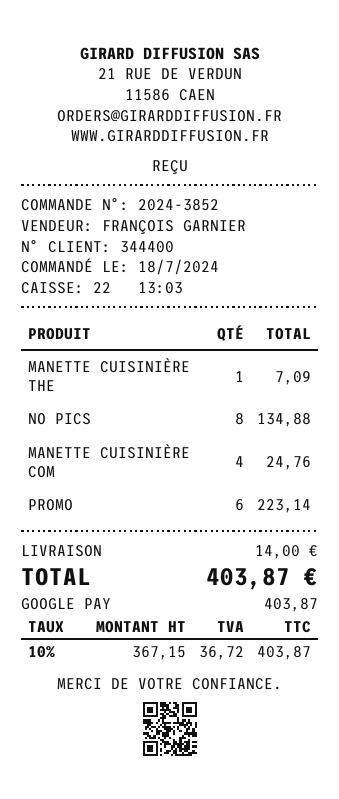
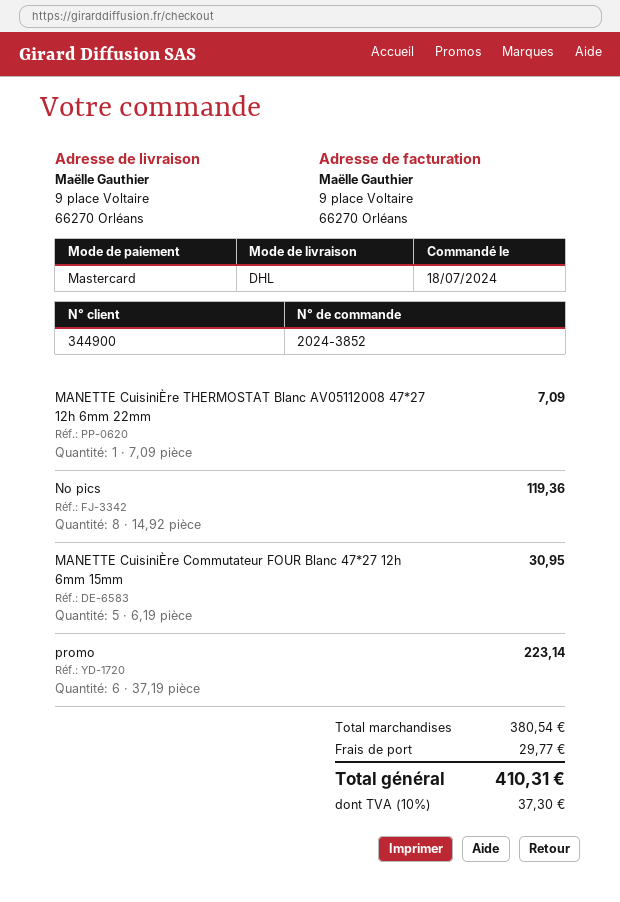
customer number: 344400 -> 344900
payment method: Google Pay -> Mastercard
NO PICS: 8 for 134.88 -> 8 for 119.36
MANETTE CUISINIÈRE COM: 4 for 24.76 -> 5 for 30.95
shipping: 14.00 -> 29.77
tax: 10% = 36.72 -> 10% = 37.30
total: 403.87 -> 410.31

